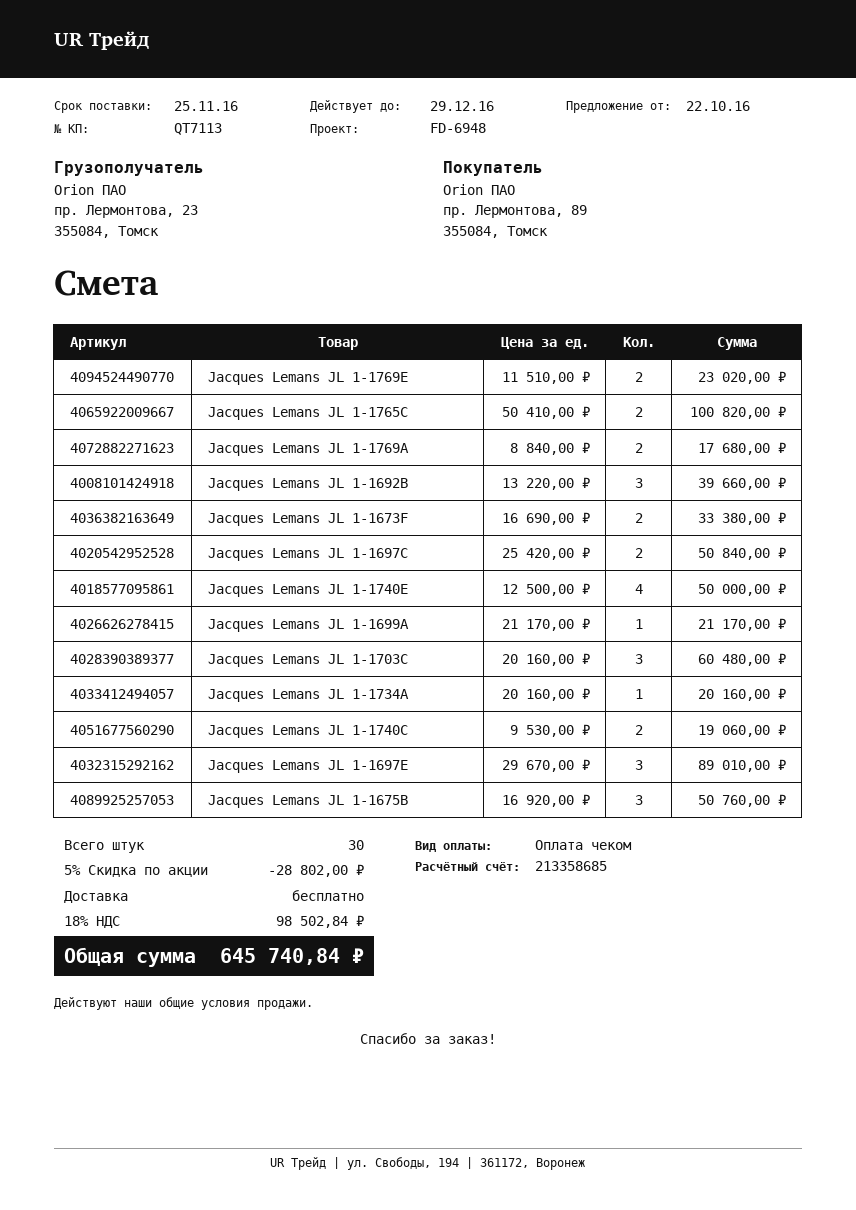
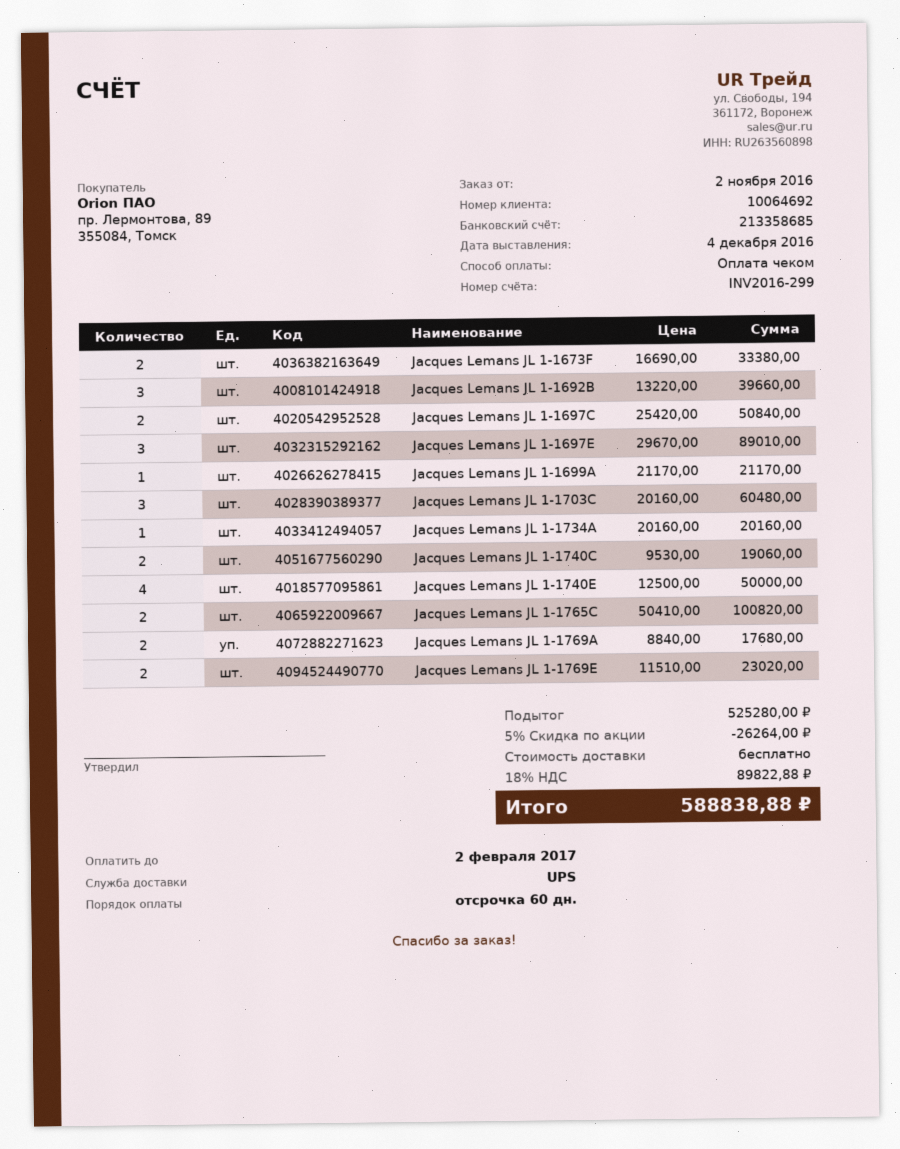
Jacques Lemans JL 1-1675B: 3 x 16920.00 = 50760.00 -> none
discount: 5% = 28802.00 -> 5% = 26264.00
tax: 18% = 98502.84 -> 18% = 89822.88
total: 645740.84 -> 588838.88

